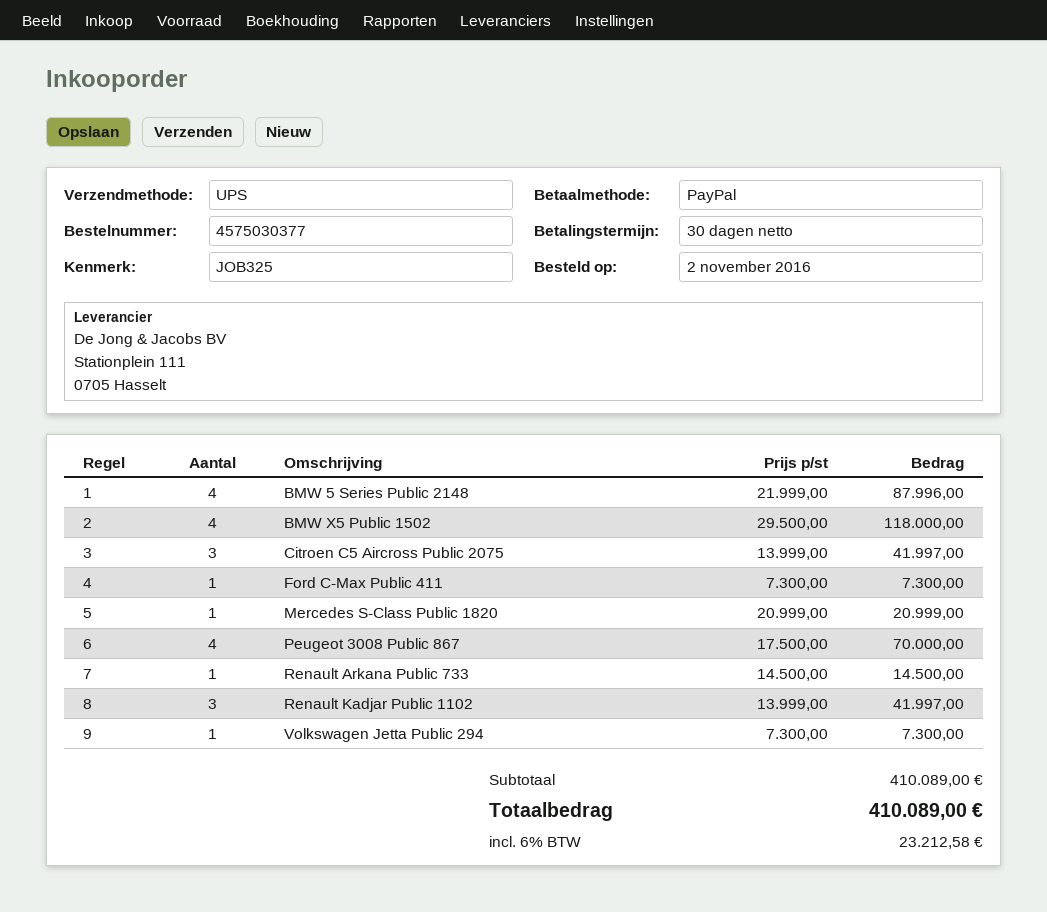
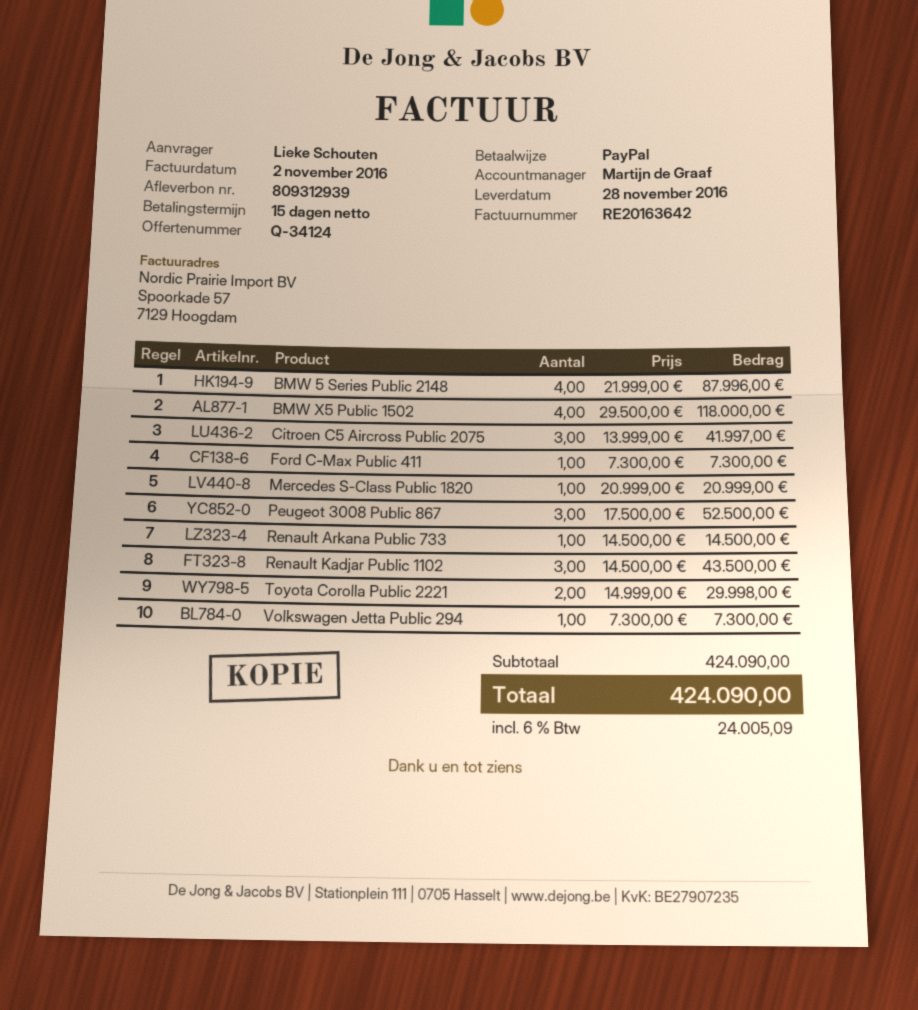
payment terms: 30 days -> 15 days
Peugeot 3008 Public 867: 4 x 17500.00 = 70000.00 -> 3 x 17500.00 = 52500.00
Renault Kadjar Public 1102: 3 x 13999.00 = 41997.00 -> 3 x 14500.00 = 43500.00
Toyota Corolla Public 2221: none -> 2 x 14999.00 = 29998.00
subtotal: 410089.00 -> 424090.00
tax: 6% = 23212.58 -> 6% = 24005.09
total: 410089.00 -> 424090.00

